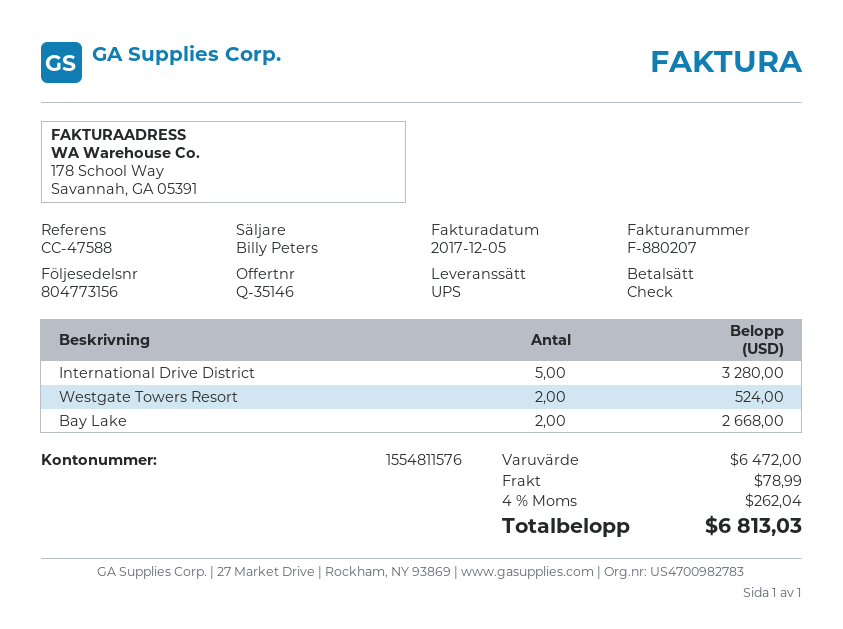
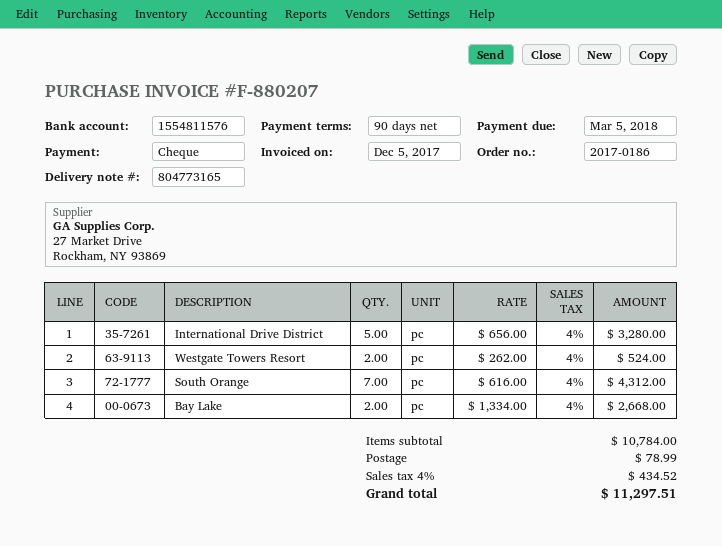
delivery note number: 804773156 -> 804773165
South Orange: none -> 7 for 4312.00
subtotal: 6472.00 -> 10784.00
tax: 4% = 262.04 -> 4% = 434.52
total: 6813.03 -> 11297.51

